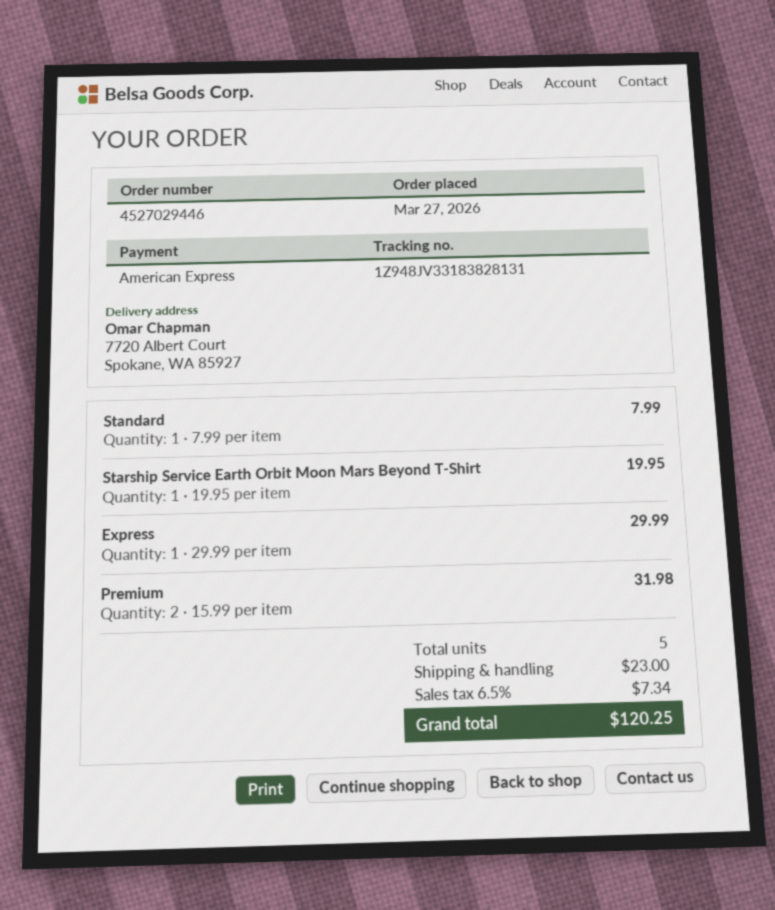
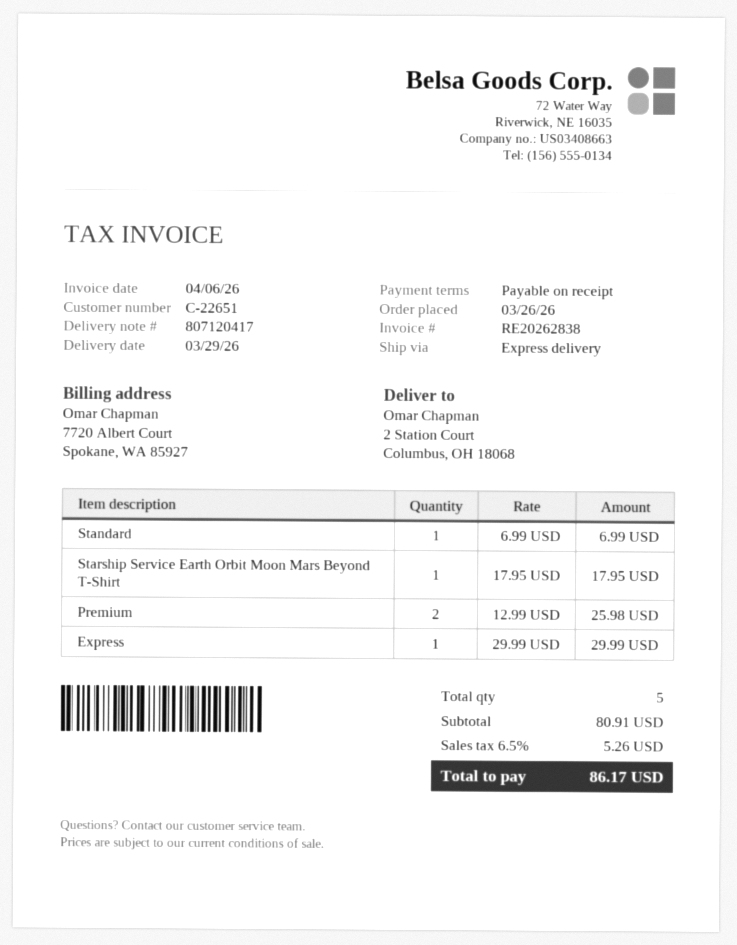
order date: 2026-03-27 -> 2026-03-26
ship to: 7720 Albert Court, Spokane, WA 85927 -> 2 Station Court, Columbus, OH 18068
Standard: 1 x 7.99 = 7.99 -> 1 x 6.99 = 6.99
Starship Service Earth Orbit Moon Mars Beyond T-Shirt: 1 x 19.95 = 19.95 -> 1 x 17.95 = 17.95
Premium: 2 x 15.99 = 31.98 -> 2 x 12.99 = 25.98
shipping: 23.00 -> none
tax: 6.5% = 7.34 -> 6.5% = 5.26
total: 120.25 -> 86.17

